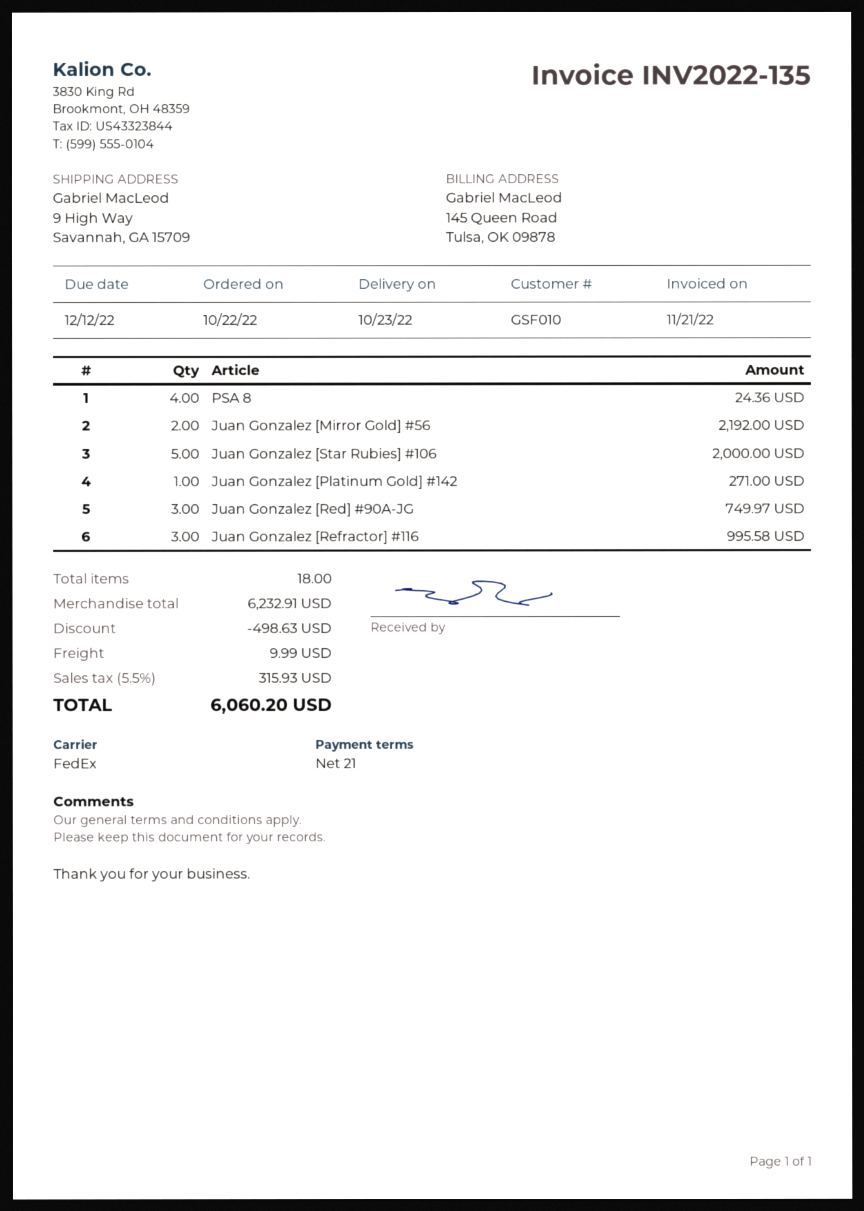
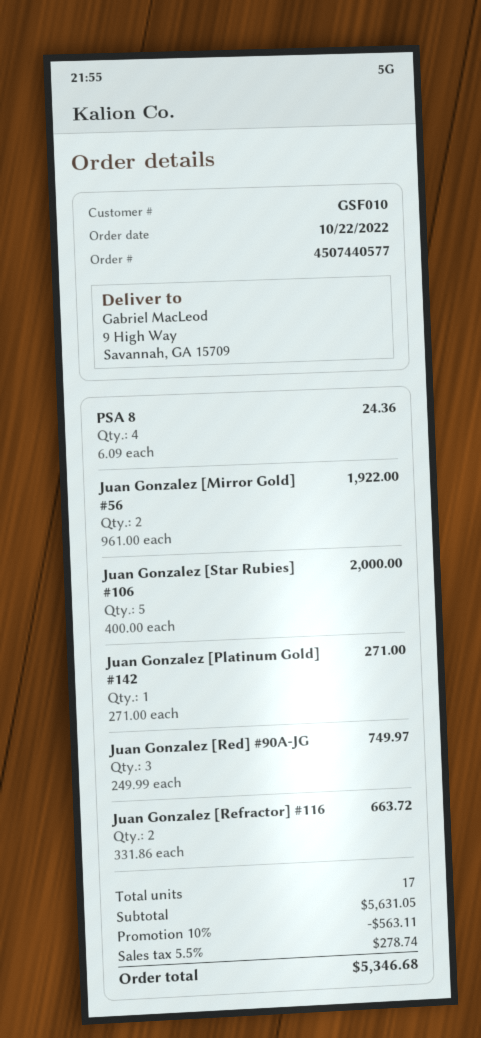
Juan Gonzalez [Mirror Gold] #56: 2 for 2192.00 -> 2 for 1922.00
Juan Gonzalez [Refractor] #116: 3 for 995.58 -> 2 for 663.72
total quantity: 18 -> 17
subtotal: 6232.91 -> 5631.05
discount: 498.63 -> 563.11
shipping: 9.99 -> none
tax: 5.5% = 315.93 -> 5.5% = 278.74
total: 6060.20 -> 5346.68

